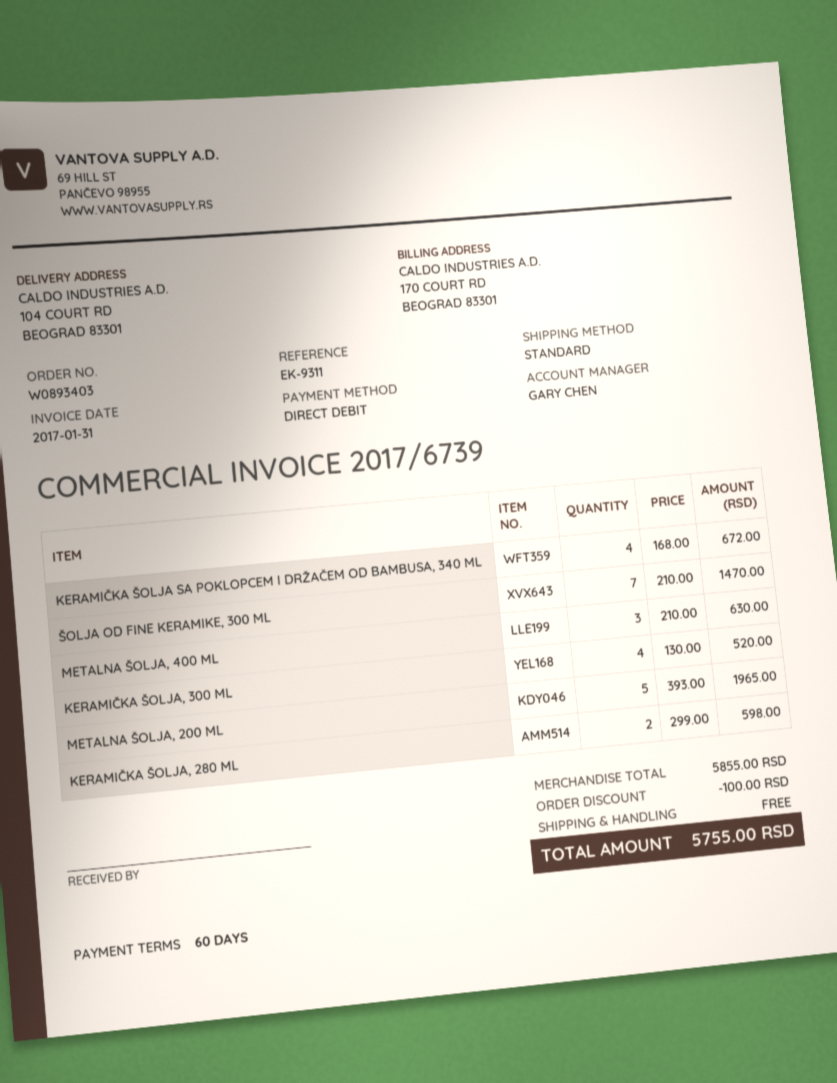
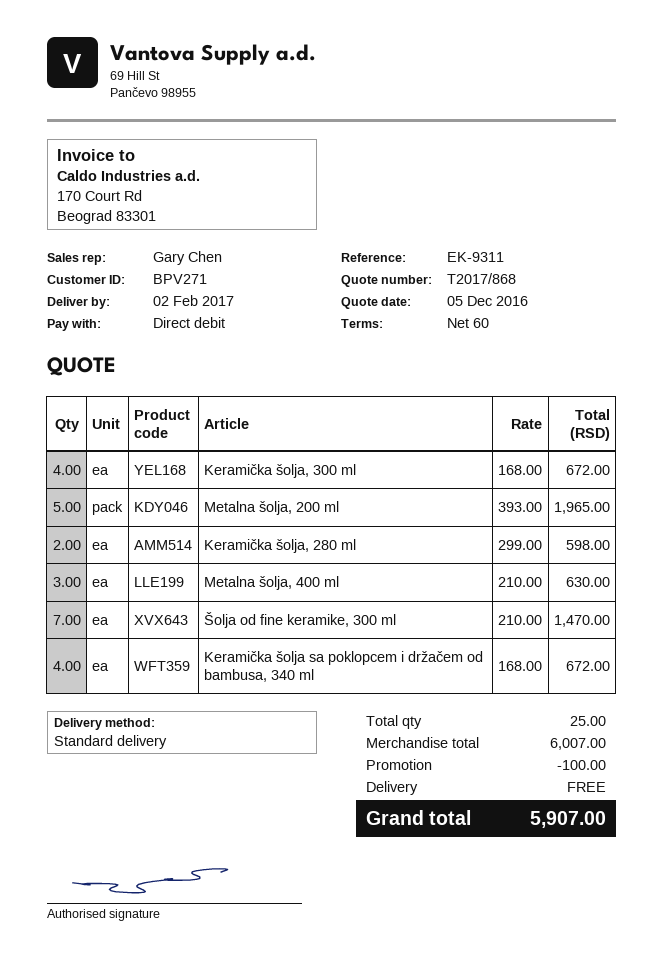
KERAMIČKA ŠOLJA, 300 ML: 4 x 130.00 = 520.00 -> 4 x 168.00 = 672.00
subtotal: 5855.00 -> 6007.00
total: 5755.00 -> 5907.00

